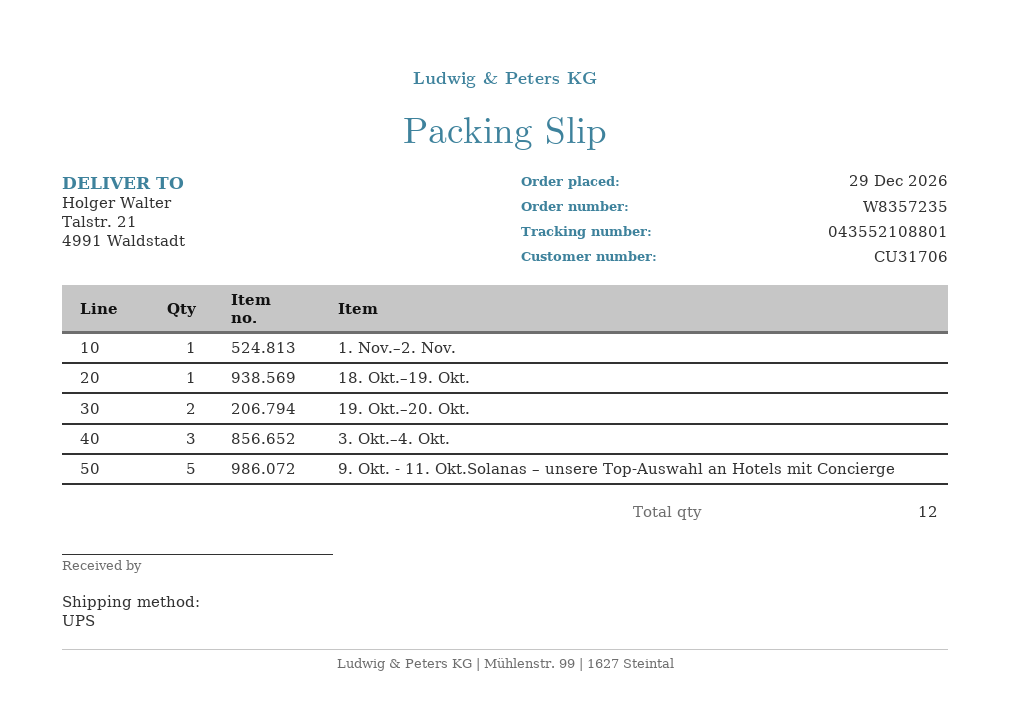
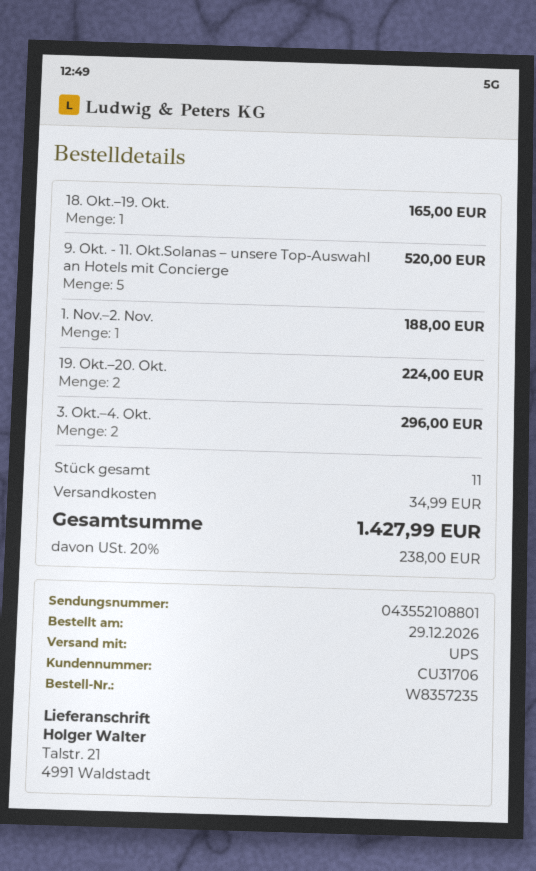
3. Okt.–4. Okt.: 3 -> 2
total quantity: 12 -> 11

